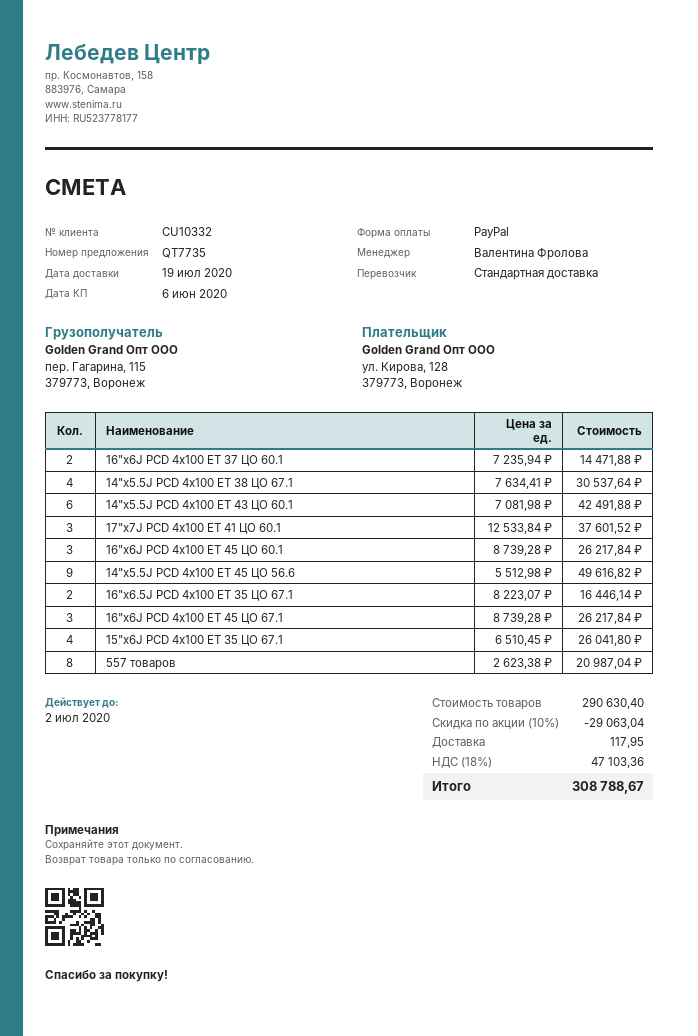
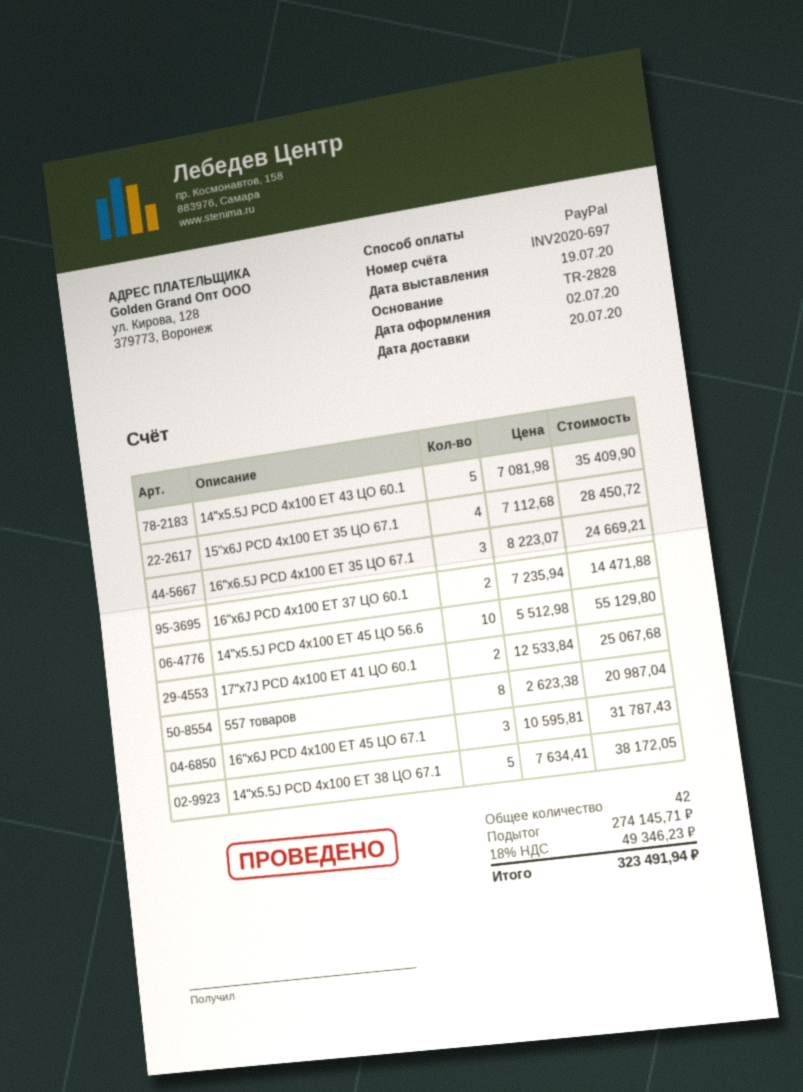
delivery date: 2020-07-19 -> 2020-07-20
14"x5.5J PCD 4x100 ЕТ 38 ЦО 67.1: 4 x 7634.41 = 30537.64 -> 5 x 7634.41 = 38172.05
14"x5.5J PCD 4x100 ЕТ 43 ЦО 60.1: 6 x 7081.98 = 42491.88 -> 5 x 7081.98 = 35409.90
17"x7J PCD 4x100 ЕТ 41 ЦО 60.1: 3 x 12533.84 = 37601.52 -> 2 x 12533.84 = 25067.68
16"x6J PCD 4x100 ЕТ 45 ЦО 60.1: 3 x 8739.28 = 26217.84 -> none
14"x5.5J PCD 4x100 ЕТ 45 ЦО 56.6: 9 x 5512.98 = 49616.82 -> 10 x 5512.98 = 55129.80
16"x6.5J PCD 4x100 ЕТ 35 ЦО 67.1: 2 x 8223.07 = 16446.14 -> 3 x 8223.07 = 24669.21
16"x6J PCD 4x100 ЕТ 45 ЦО 67.1: 3 x 8739.28 = 26217.84 -> 3 x 10595.81 = 31787.43
15"x6J PCD 4x100 ЕТ 35 ЦО 67.1: 4 x 6510.45 = 26041.80 -> 4 x 7112.68 = 28450.72
subtotal: 290630.40 -> 274145.71
discount: 10% = 29063.04 -> none
shipping: 117.95 -> none
tax: 18% = 47103.36 -> 18% = 49346.23
total: 308788.67 -> 323491.94

